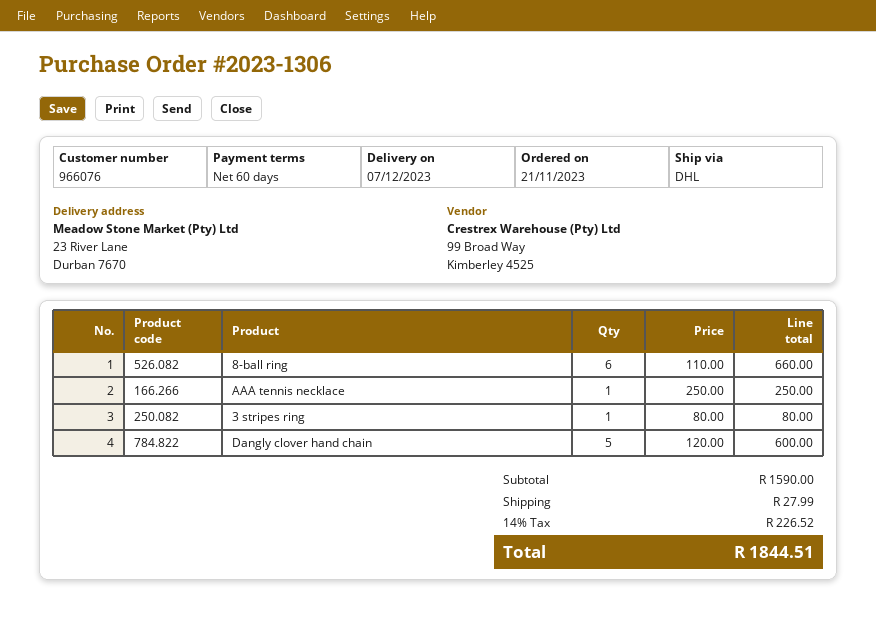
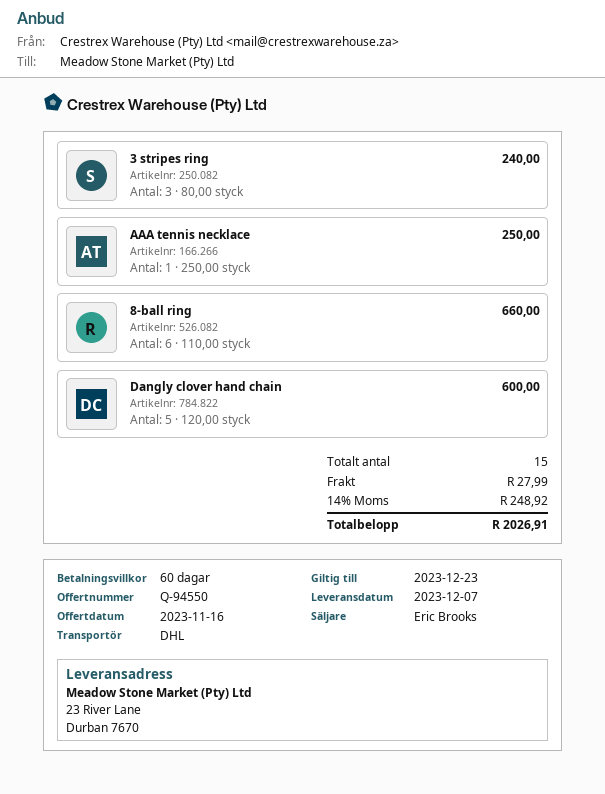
3 stripes ring: 1 x 80.00 = 80.00 -> 3 x 80.00 = 240.00
tax: 14% = 226.52 -> 14% = 248.92
total: 1844.51 -> 2026.91

